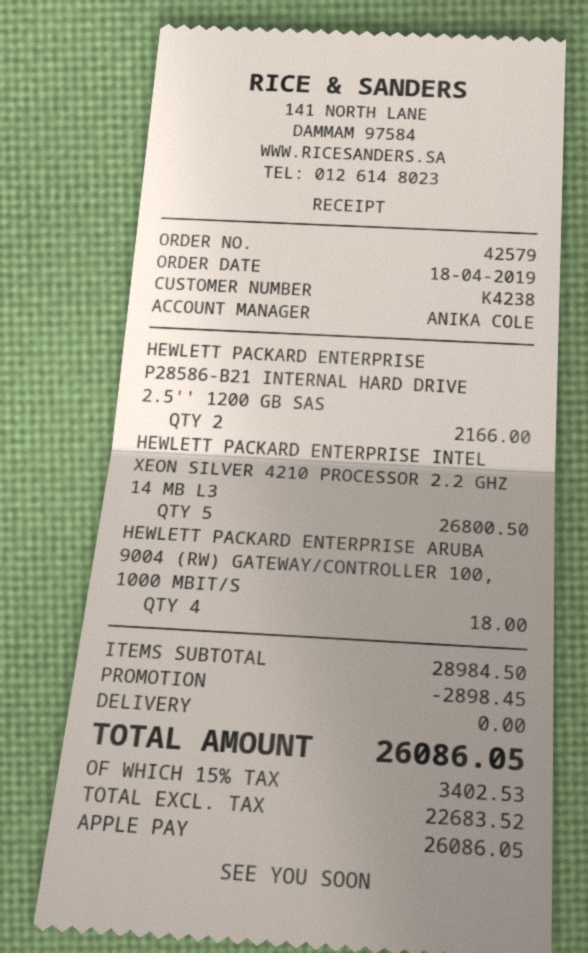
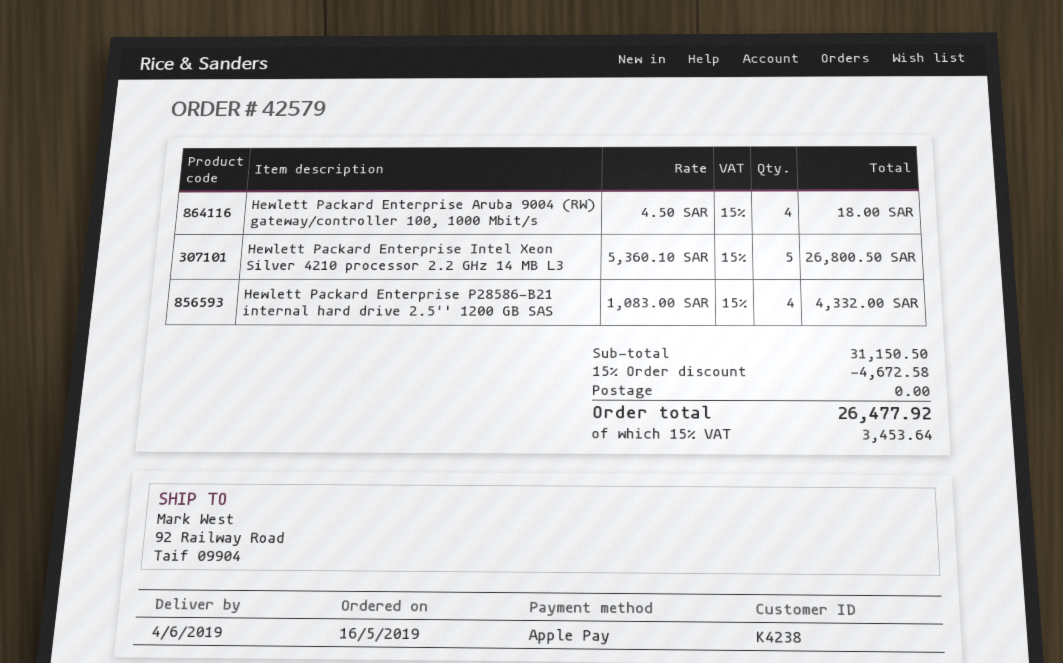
order date: 2019-04-18 -> 2019-05-16
HEWLETT PACKARD ENTERPRISE P28586-B21 INTERNAL HARD DRIVE 2.5'' 1200 GB SAS: 2 for 2166.00 -> 4 for 4332.00
subtotal: 28984.50 -> 31150.50
discount: 2898.45 -> 4672.58
tax: 15% = 3402.53 -> 15% = 3453.64
total: 26086.05 -> 26477.92

